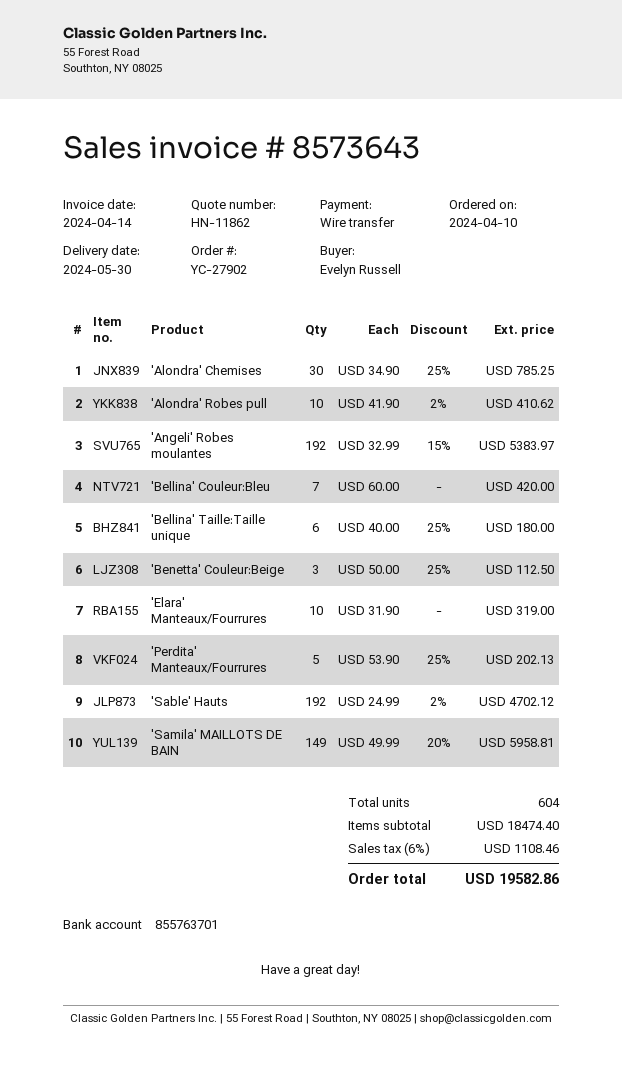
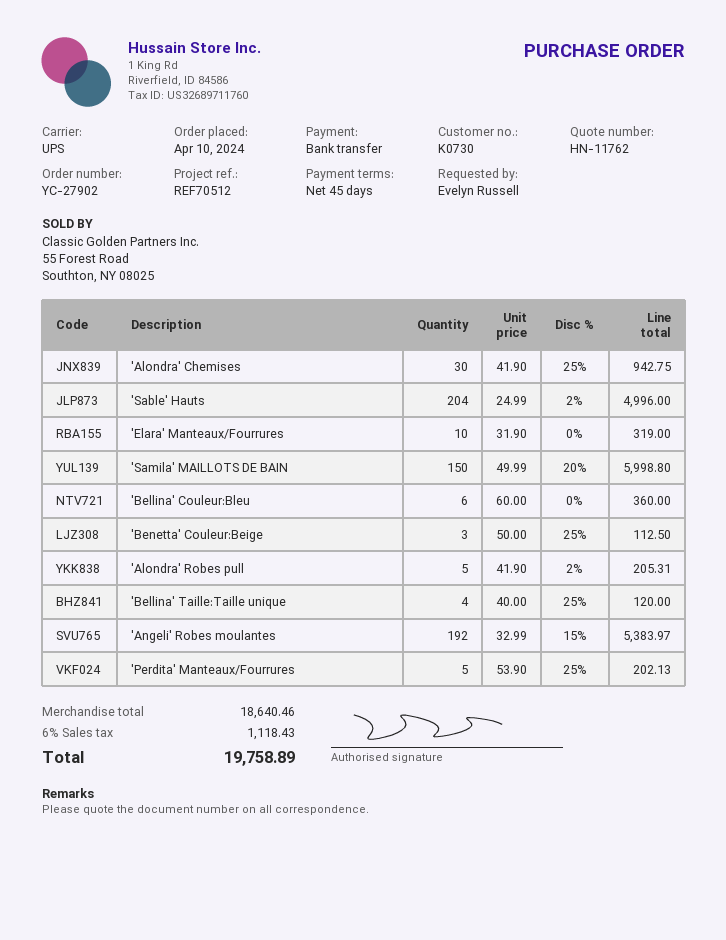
quote number: HN-11862 -> HN-11762
'Alondra' Chemises: 30 x 34.90 - 25% = 785.25 -> 30 x 41.90 - 25% = 942.75
'Alondra' Robes pull: 10 x 41.90 - 2% = 410.62 -> 5 x 41.90 - 2% = 205.31
'Bellina' Couleur:Bleu: 7 x 60.00 = 420.00 -> 6 x 60.00 = 360.00
'Bellina' Taille:Taille unique: 6 x 40.00 - 25% = 180.00 -> 4 x 40.00 - 25% = 120.00
'Sable' Hauts: 192 x 24.99 - 2% = 4702.12 -> 204 x 24.99 - 2% = 4996.00
'Samila' MAILLOTS DE BAIN: 149 x 49.99 - 20% = 5958.81 -> 150 x 49.99 - 20% = 5998.80
subtotal: 18474.40 -> 18640.46
tax: 6% = 1108.46 -> 6% = 1118.43
total: 19582.86 -> 19758.89

